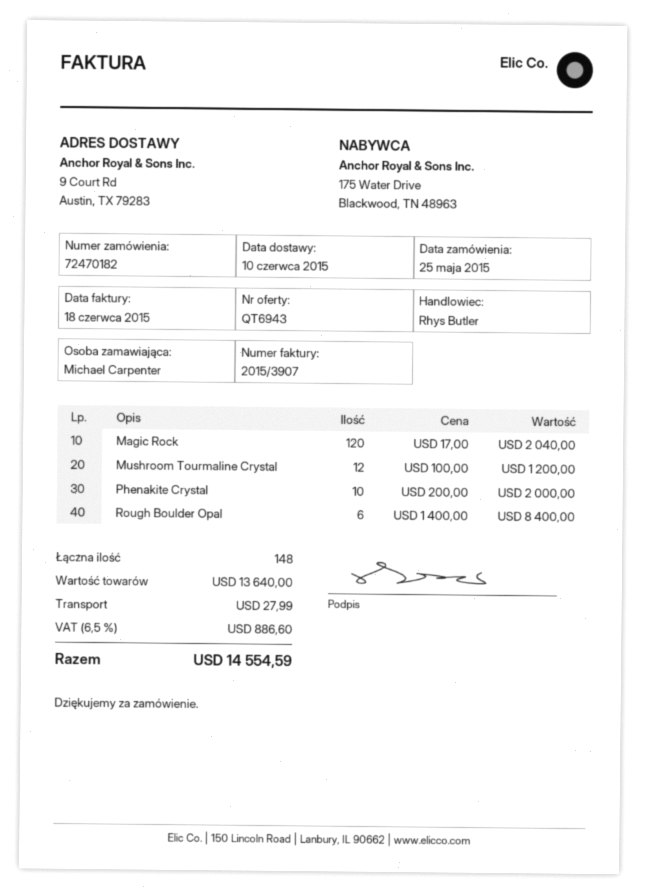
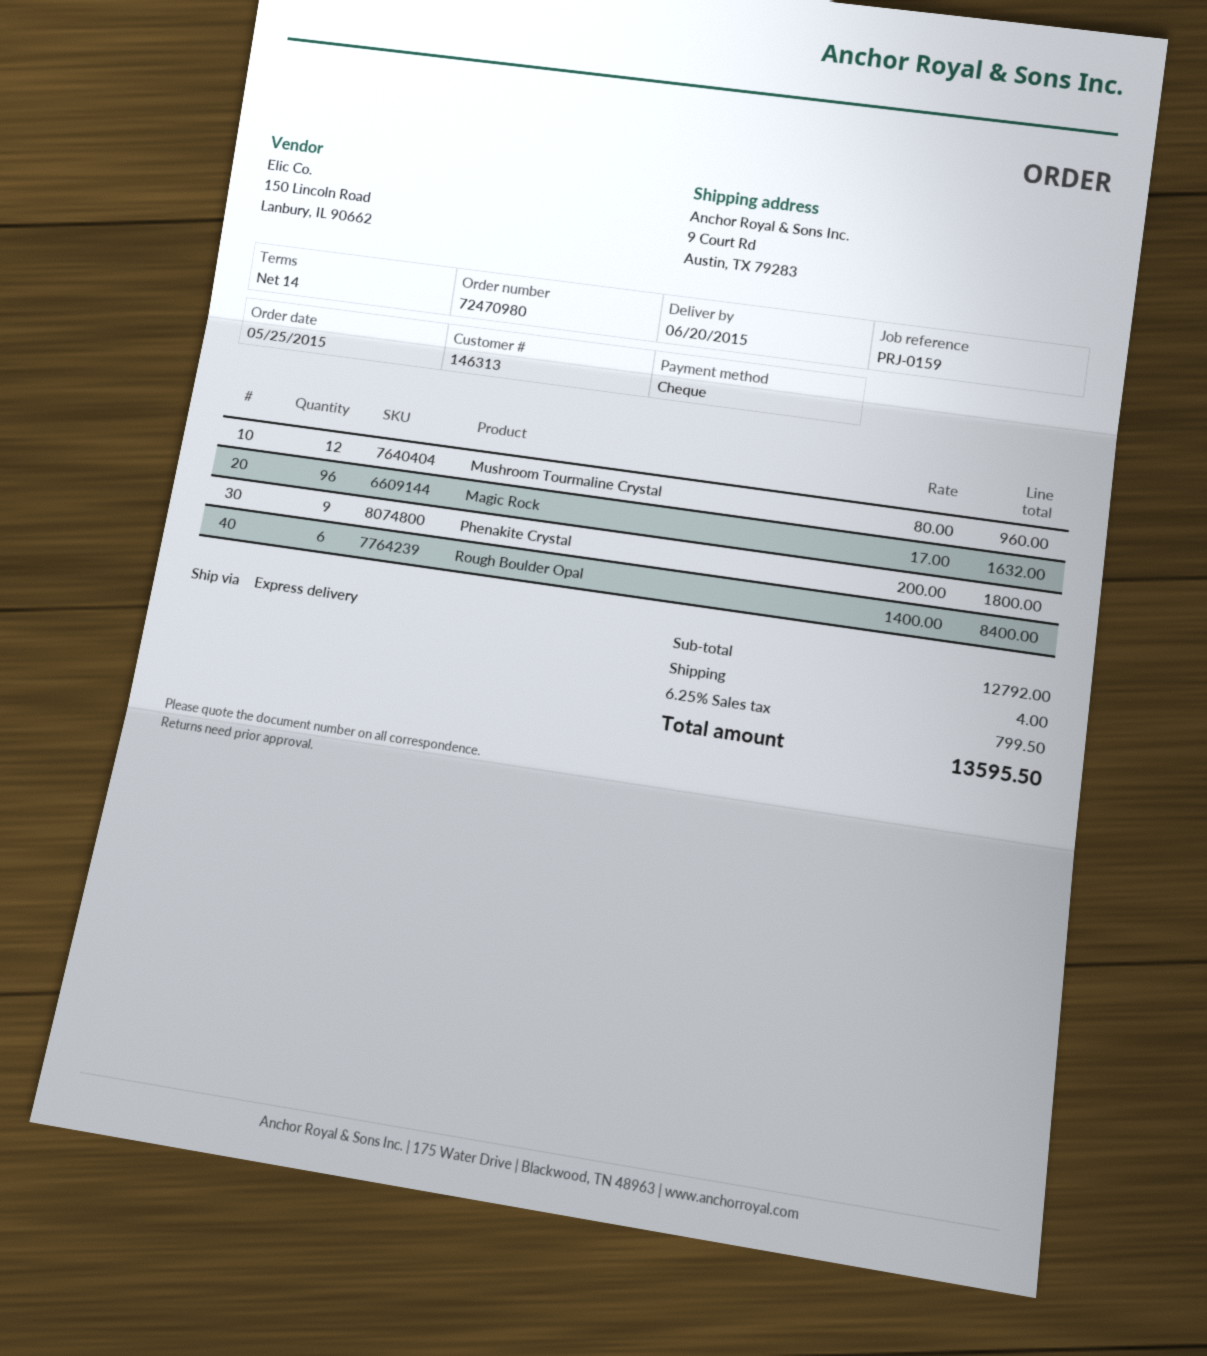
order number: 72470182 -> 72470980
delivery date: 2015-06-10 -> 2015-06-20
Magic Rock: 120 x 17.00 = 2040.00 -> 96 x 17.00 = 1632.00
Mushroom Tourmaline Crystal: 12 x 100.00 = 1200.00 -> 12 x 80.00 = 960.00
Phenakite Crystal: 10 x 200.00 = 2000.00 -> 9 x 200.00 = 1800.00
subtotal: 13640.00 -> 12792.00
shipping: 27.99 -> 4.00
tax: 6.5% = 886.60 -> 6.25% = 799.50
total: 14554.59 -> 13595.50

